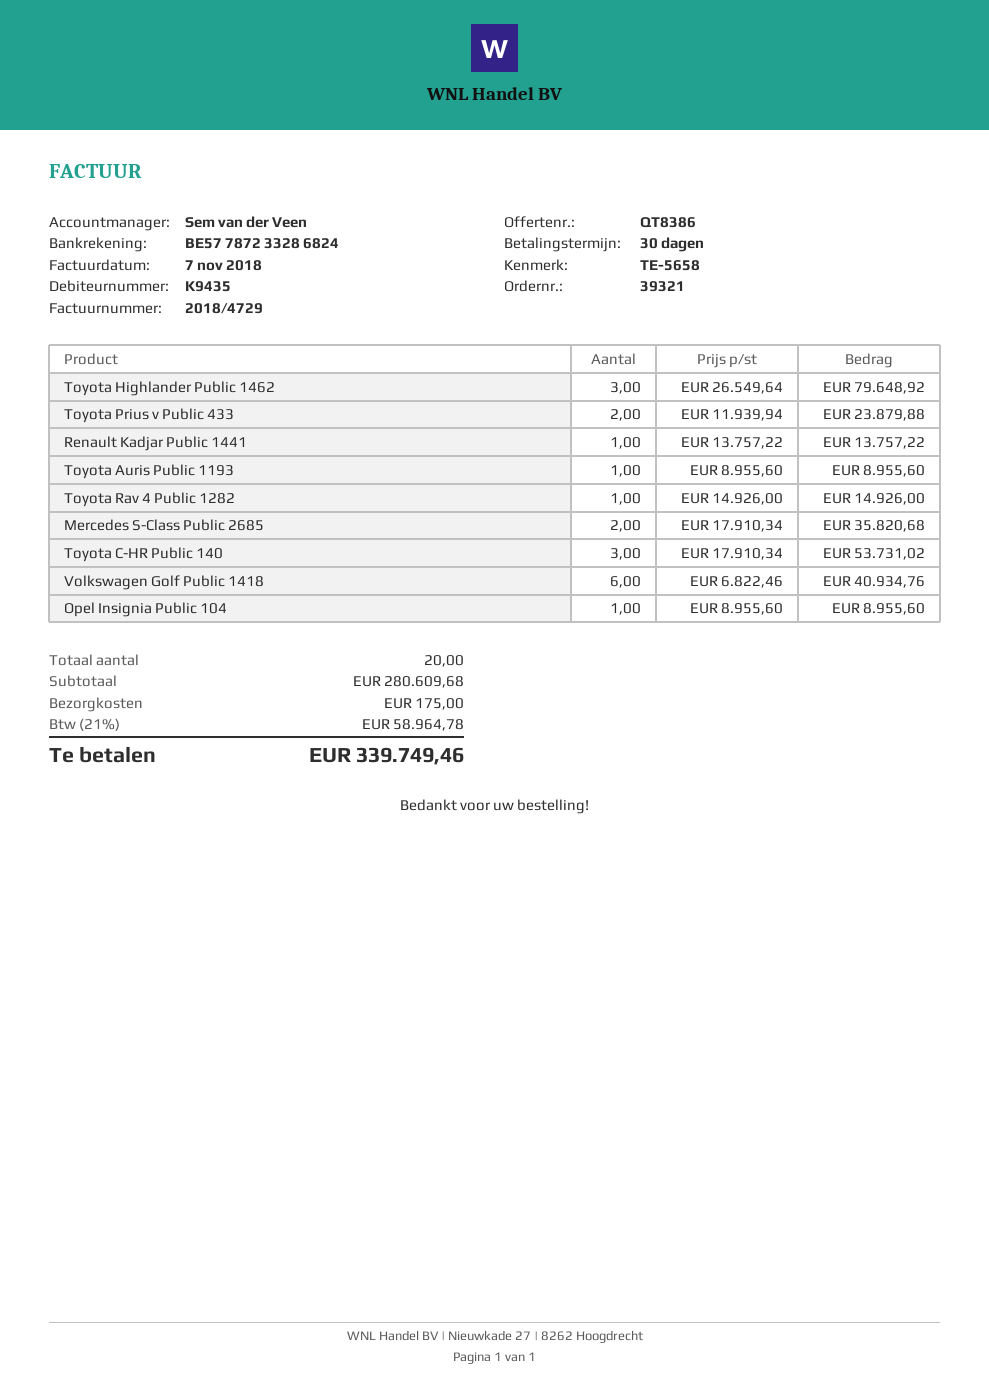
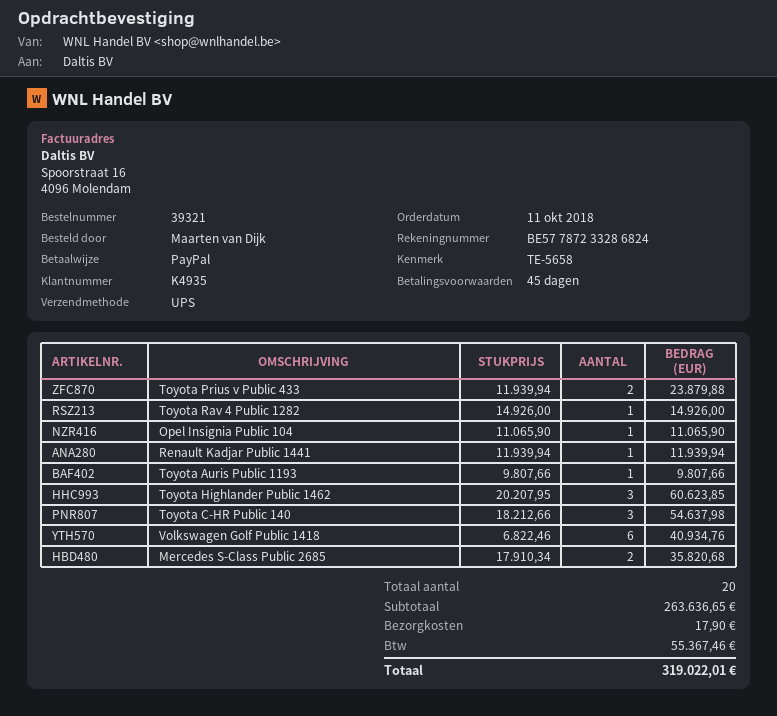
payment terms: 30 days -> 45 days
customer number: K9435 -> K4935
Toyota Highlander Public 1462: 3 x 26549.64 = 79648.92 -> 3 x 20207.95 = 60623.85
Renault Kadjar Public 1441: 1 x 13757.22 = 13757.22 -> 1 x 11939.94 = 11939.94
Toyota Auris Public 1193: 1 x 8955.60 = 8955.60 -> 1 x 9807.66 = 9807.66
Toyota C-HR Public 140: 3 x 17910.34 = 53731.02 -> 3 x 18212.66 = 54637.98
Opel Insignia Public 104: 1 x 8955.60 = 8955.60 -> 1 x 11065.90 = 11065.90
subtotal: 280609.68 -> 263636.65
shipping: 175.00 -> 17.90
tax: 58964.78 -> 55367.46
total: 339749.46 -> 319022.01

